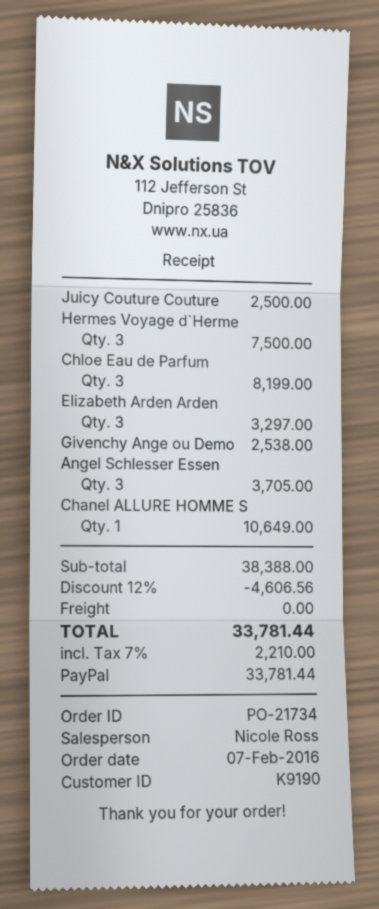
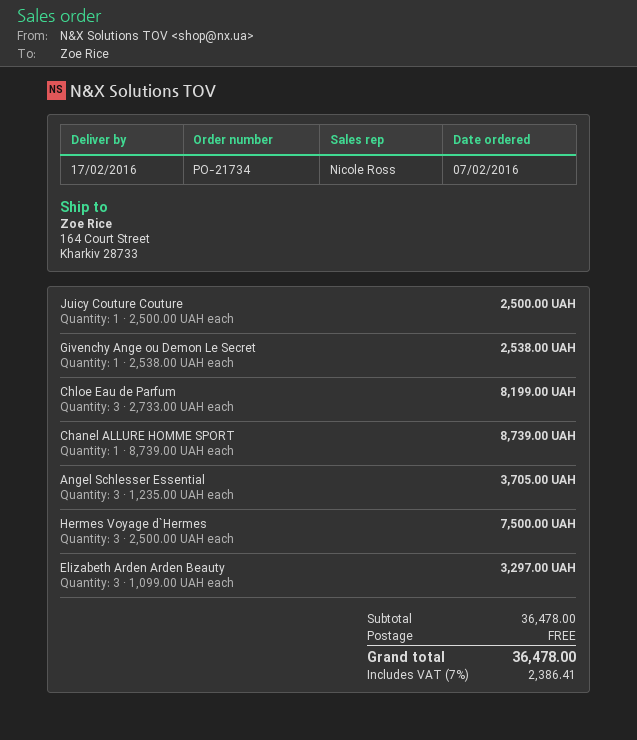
Chanel ALLURE HOMME S: 1 for 10649.00 -> 1 for 8739.00
subtotal: 38388.00 -> 36478.00
discount: 12% = 4606.56 -> none
tax: 7% = 2210.00 -> 7% = 2386.41
total: 33781.44 -> 36478.00

